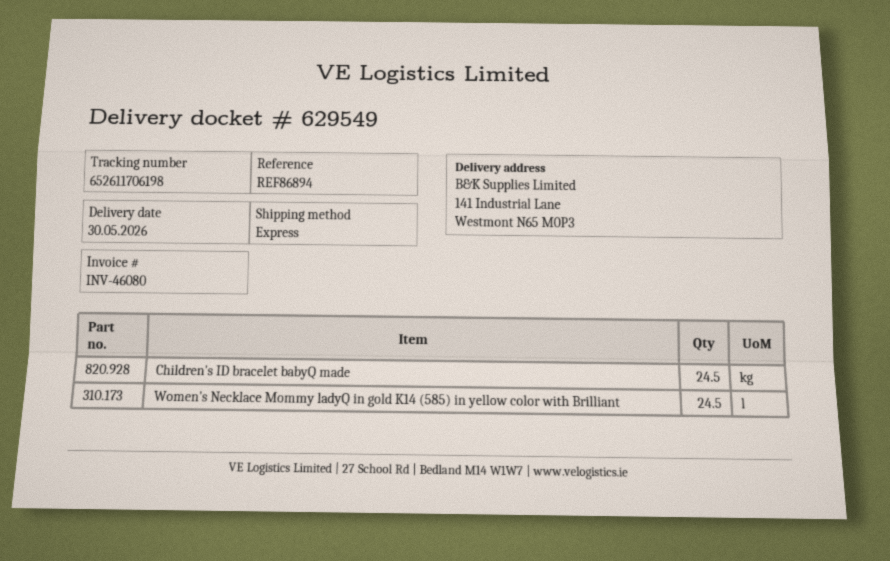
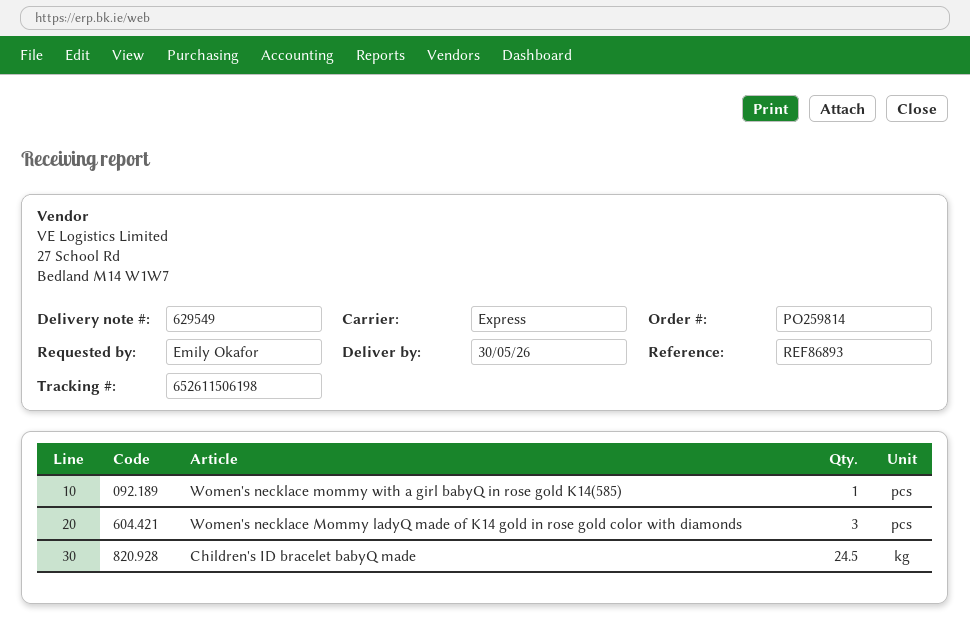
reference: REF86894 -> REF86893
tracking number: 652611706198 -> 652611506198
Women's Necklace Mommy ladyQ in gold K14 (585) in yellow color with Brilliant: 24.5 -> none
Women's necklace mommy with a girl babyQ in rose gold K14(585): none -> 1
Women's necklace Mommy ladyQ made of K14 gold in rose gold color with diamonds: none -> 3

